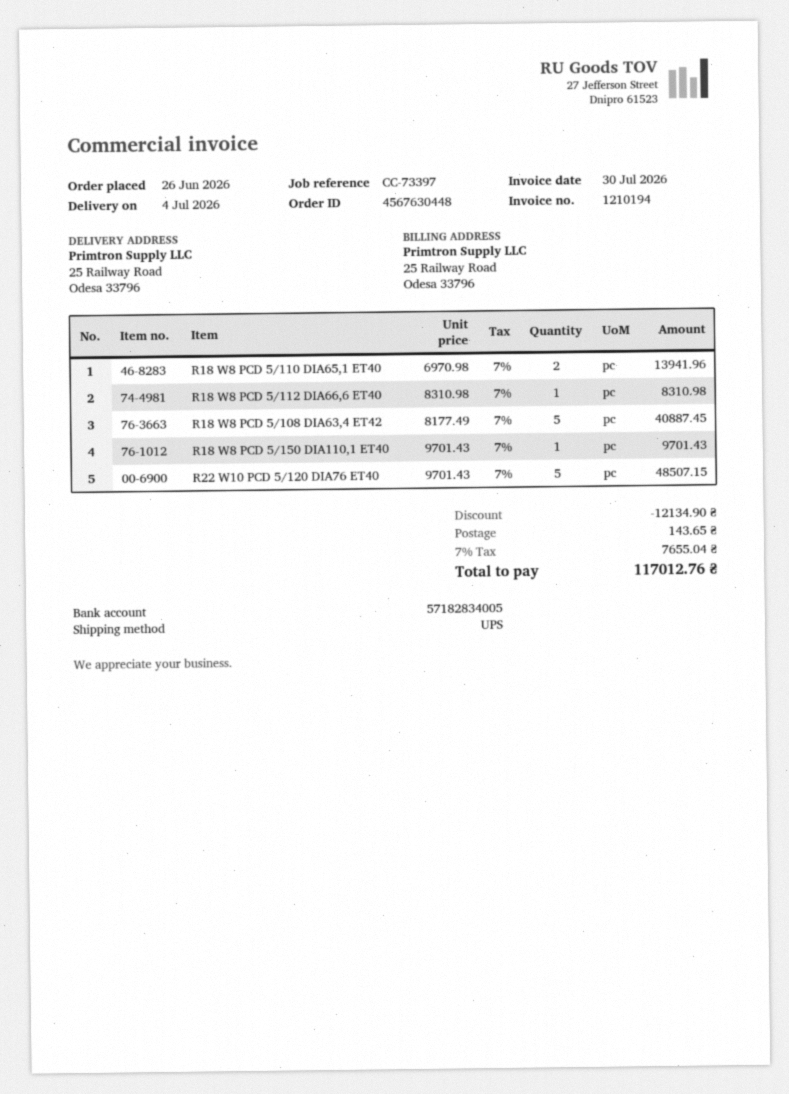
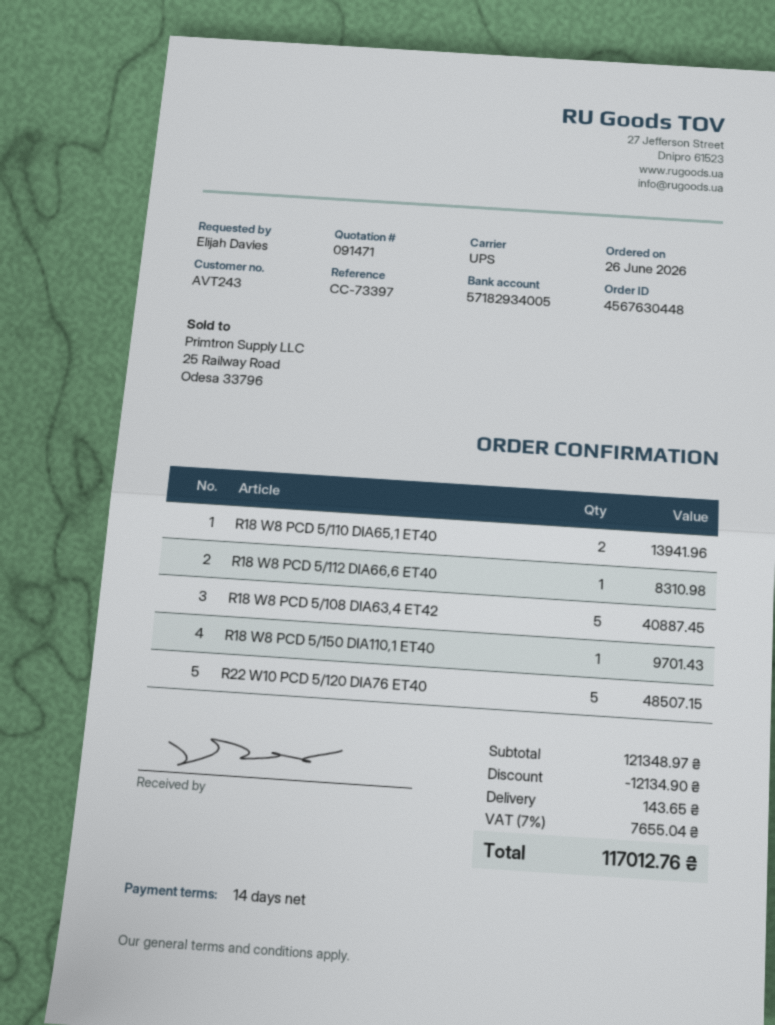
bank account: 57182834005 -> 57182934005

